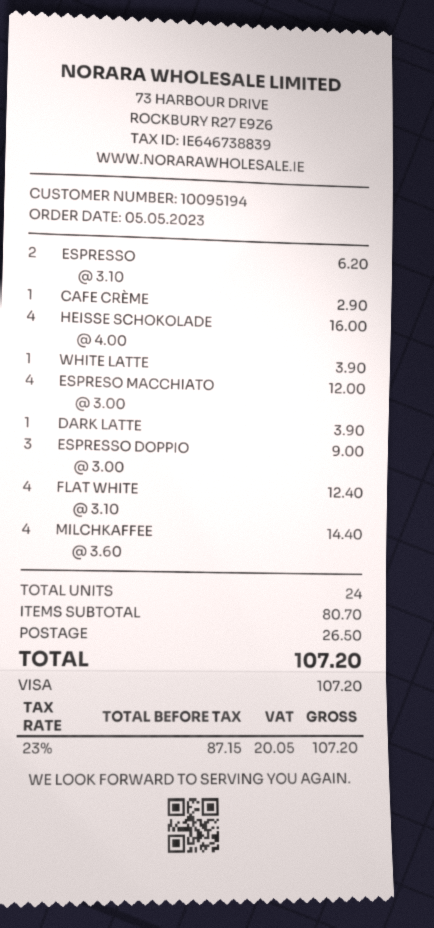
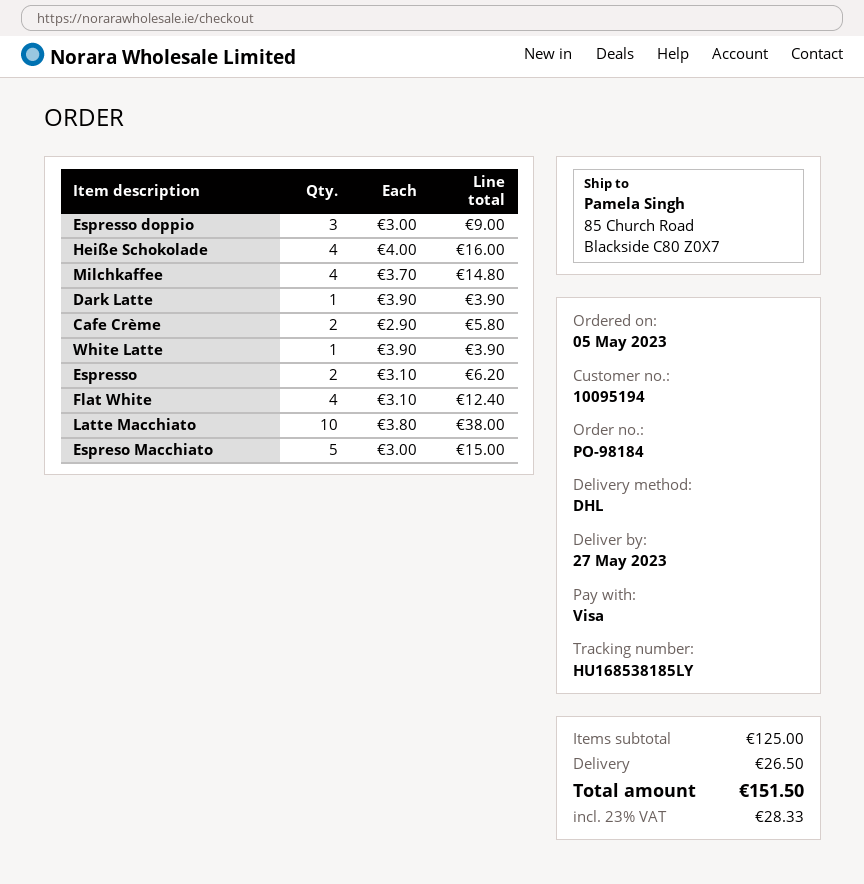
CAFE CRÈME: 1 x 2.90 = 2.90 -> 2 x 2.90 = 5.80
ESPRESO MACCHIATO: 4 x 3.00 = 12.00 -> 5 x 3.00 = 15.00
MILCHKAFFEE: 4 x 3.60 = 14.40 -> 4 x 3.70 = 14.80
Latte Macchiato: none -> 10 x 3.80 = 38.00
subtotal: 80.70 -> 125.00
tax: 23% = 20.05 -> 23% = 28.33
total: 107.20 -> 151.50

